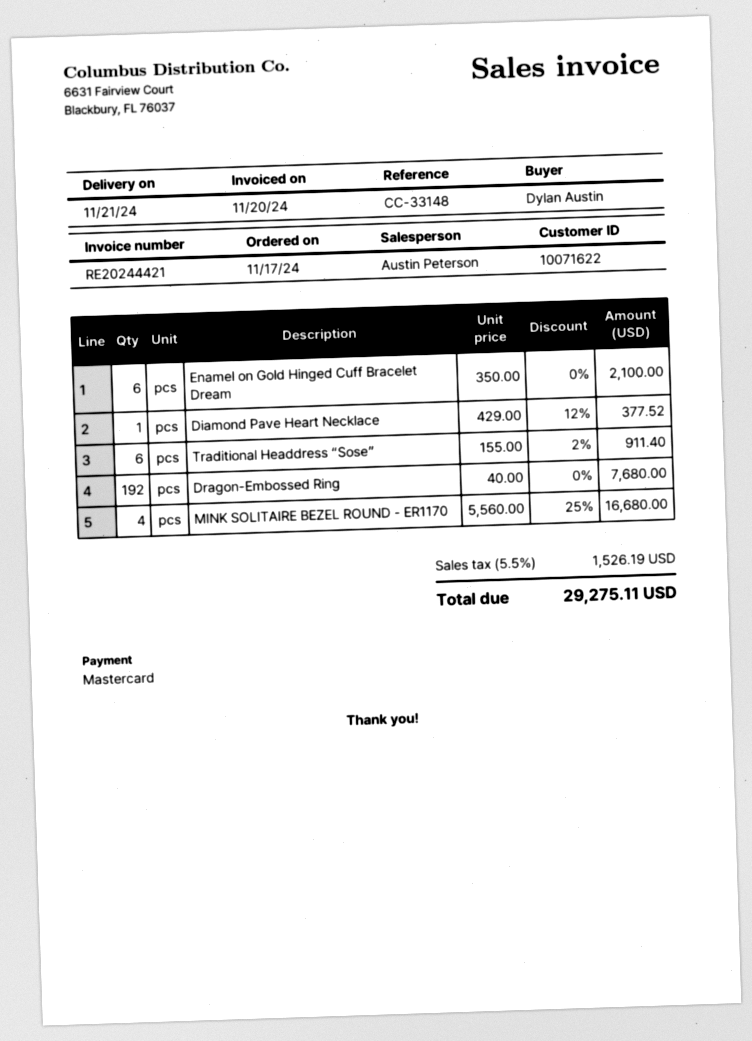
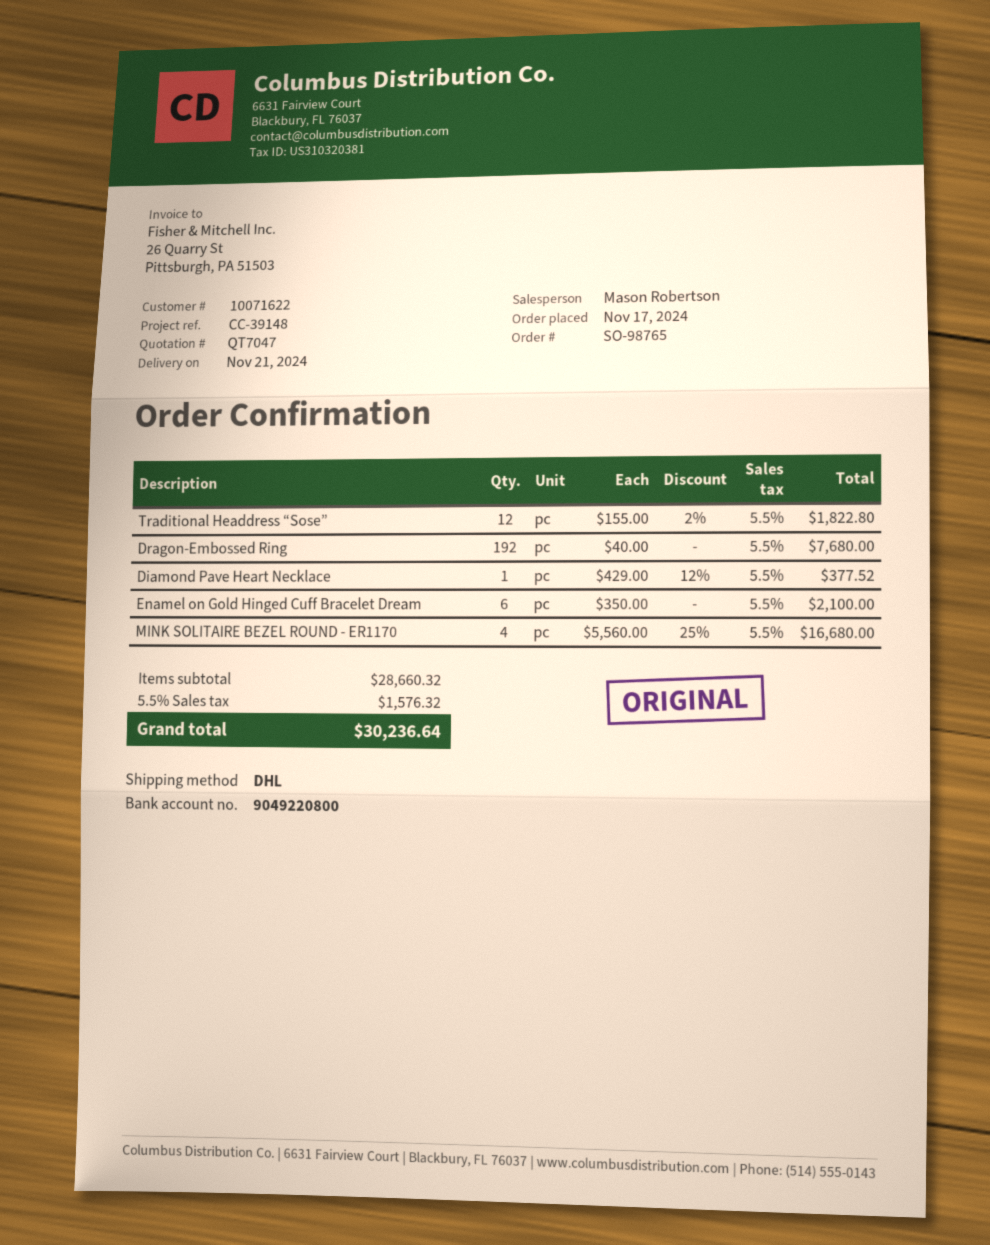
reference: CC-33148 -> CC-39148
sales rep: Austin Peterson -> Mason Robertson
Traditional Headdress “Sose”: 6 x 155.00 - 2% = 911.40 -> 12 x 155.00 - 2% = 1822.80
tax: 5.5% = 1526.19 -> 5.5% = 1576.32
total: 29275.11 -> 30236.64

